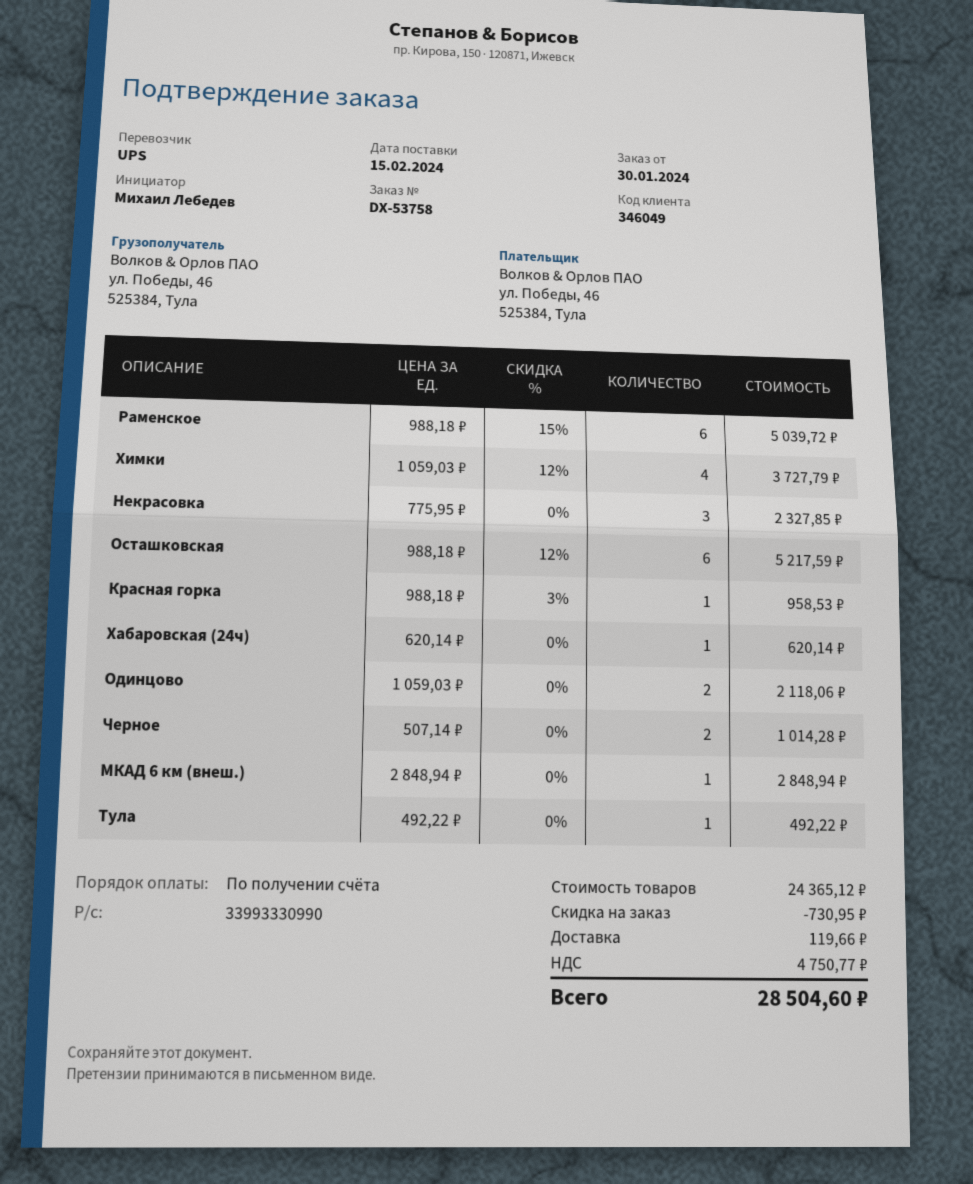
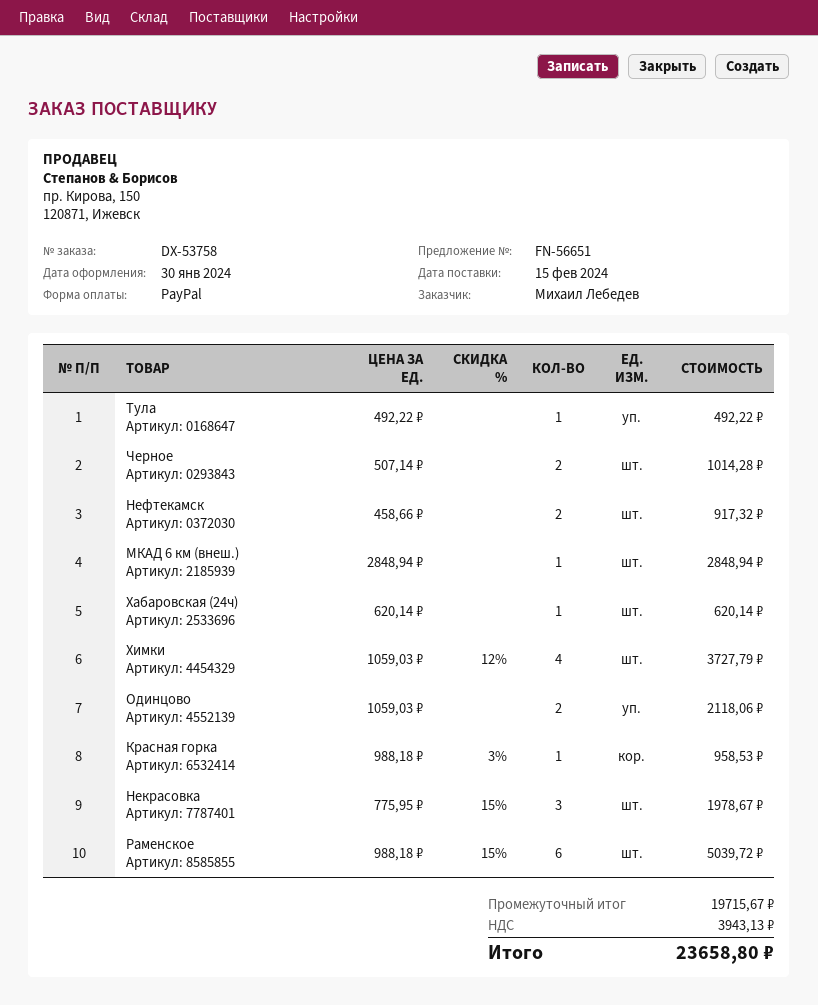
Некрасовка: 3 x 775.95 = 2327.85 -> 3 x 775.95 - 15% = 1978.67
Осташковская: 6 x 988.18 - 12% = 5217.59 -> none
Нефтекамск: none -> 2 x 458.66 = 917.32
subtotal: 24365.12 -> 19715.67
discount: 730.95 -> none
shipping: 119.66 -> none
tax: 4750.77 -> 3943.13
total: 28504.60 -> 23658.80

